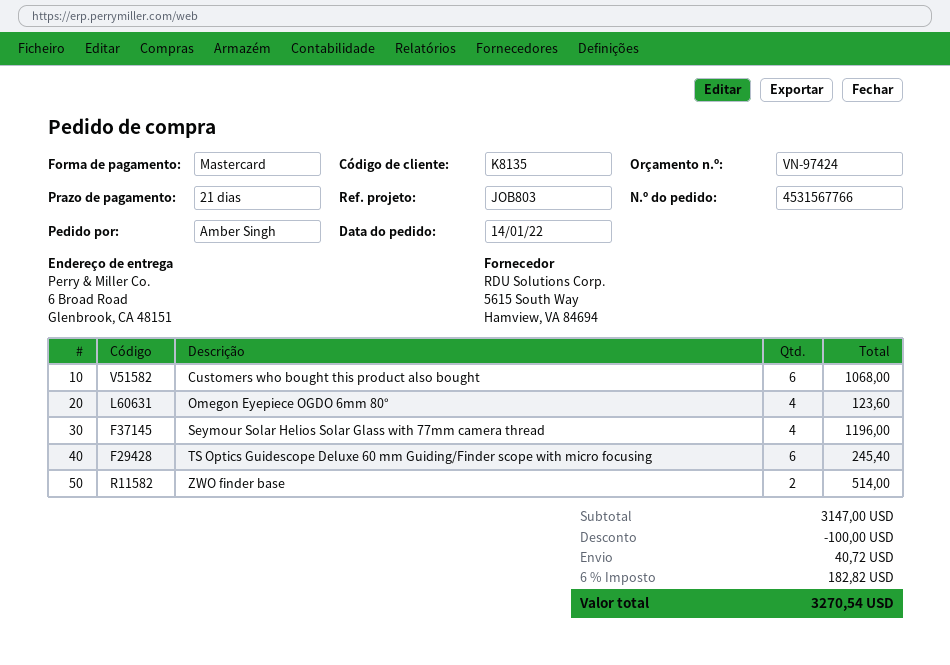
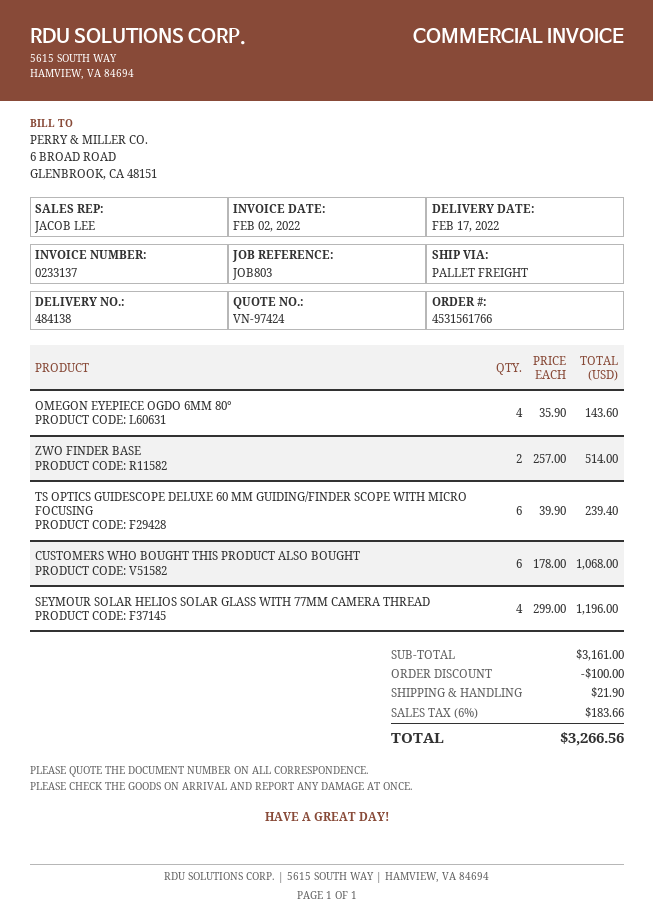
order number: 4531567766 -> 4531561766
Omegon Eyepiece OGDO 6mm 80°: 4 for 123.60 -> 4 for 143.60
TS Optics Guidescope Deluxe 60 mm Guiding/Finder scope with micro focusing: 6 for 245.40 -> 6 for 239.40
subtotal: 3147.00 -> 3161.00
shipping: 40.72 -> 21.90
tax: 6% = 182.82 -> 6% = 183.66
total: 3270.54 -> 3266.56

